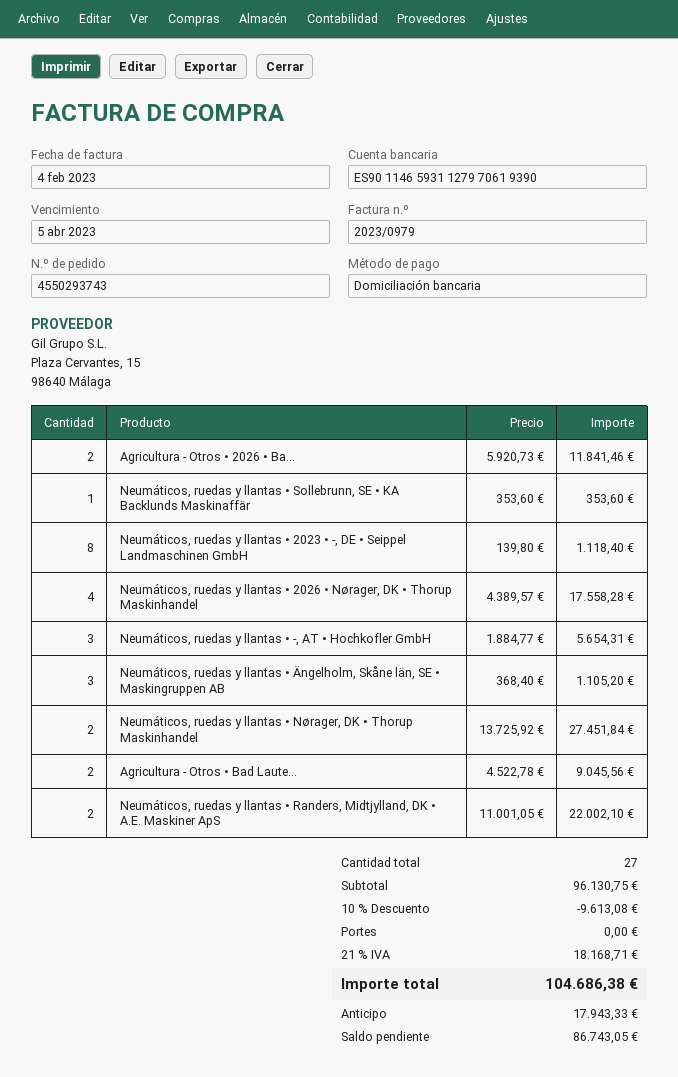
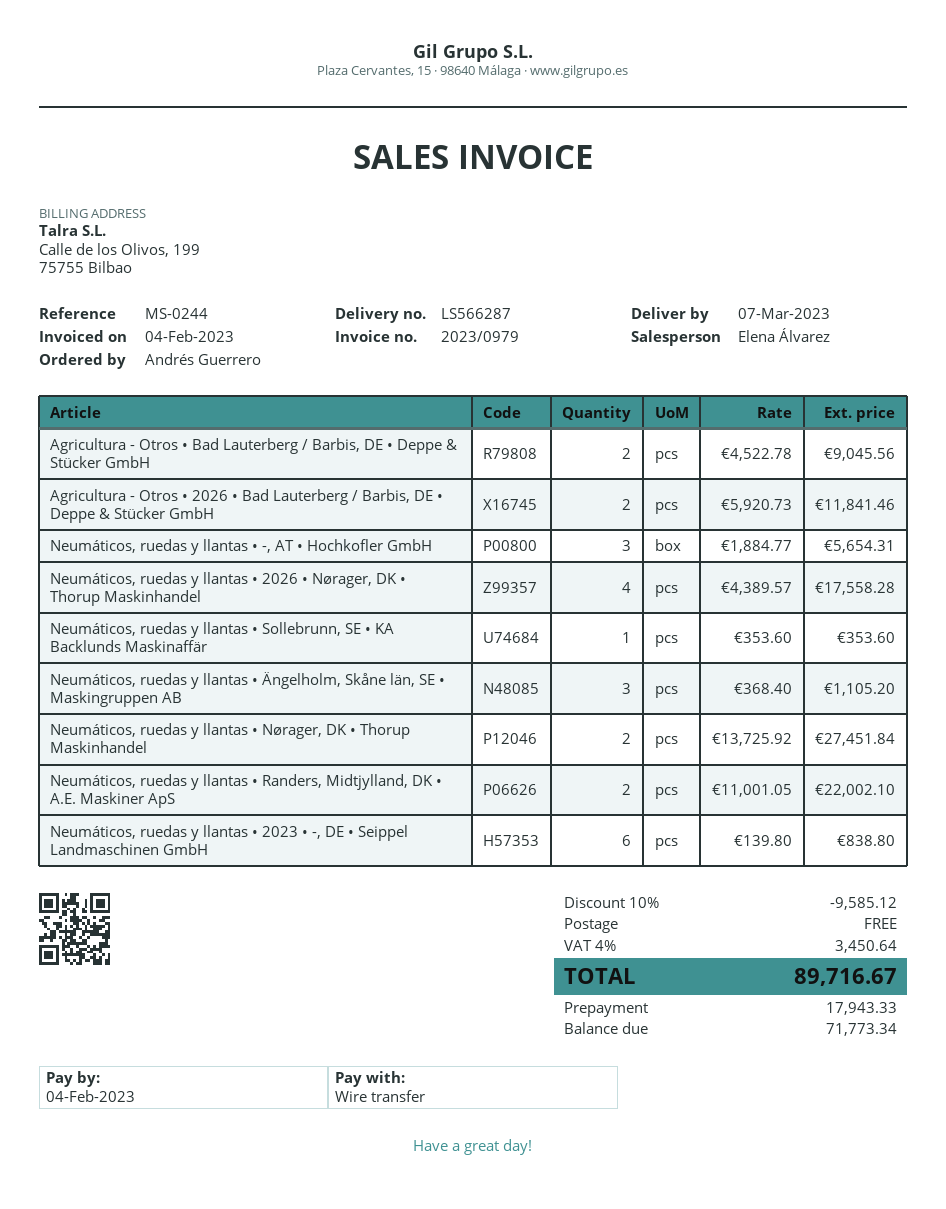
due date: 2023-04-05 -> 2023-02-04
payment method: direct debit -> bank transfer
Neumáticos, ruedas y llantas • 2023 • -, DE • Seippel Landmaschinen GmbH: 8 x 139.80 = 1118.40 -> 6 x 139.80 = 838.80
discount: 10% = 9613.08 -> 10% = 9585.12
tax: 21% = 18168.71 -> 4% = 3450.64
total: 104686.38 -> 89716.67
balance: 86743.05 -> 71773.34

